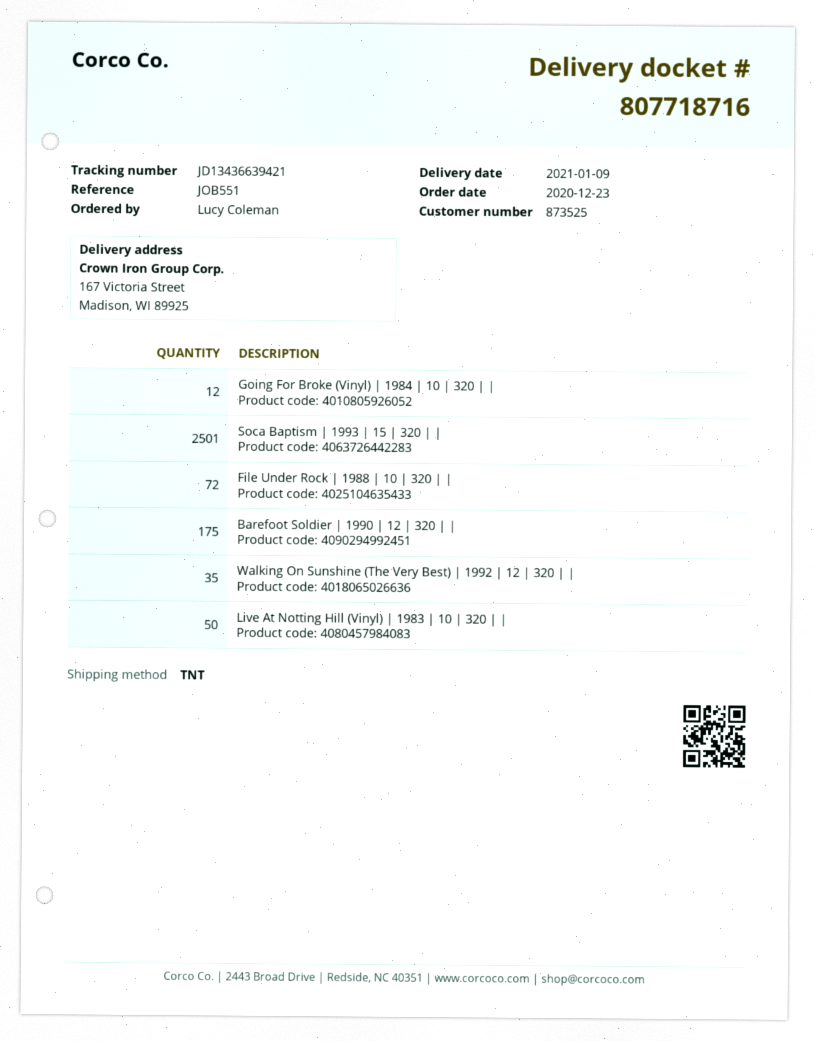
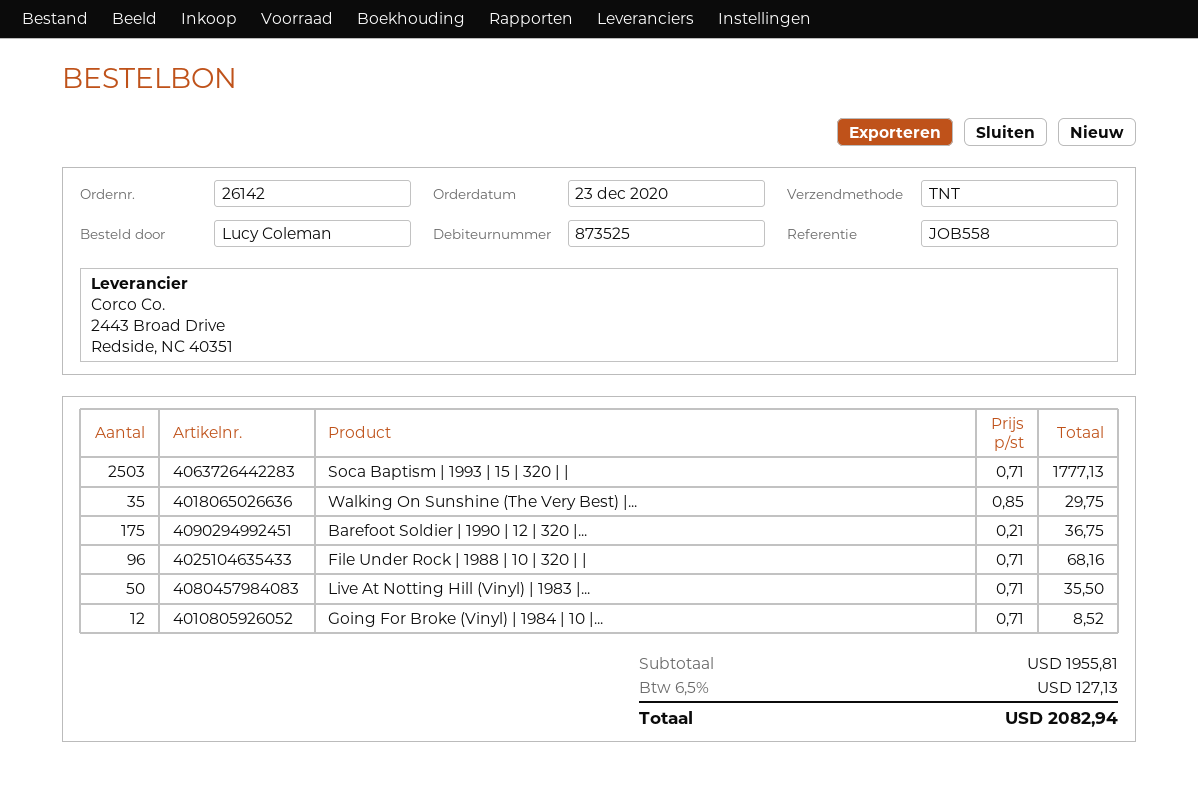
reference: JOB551 -> JOB558
Soca Baptism | 1993 | 15 | 320 | |: 2501 -> 2503
File Under Rock | 1988 | 10 | 320 | |: 72 -> 96

